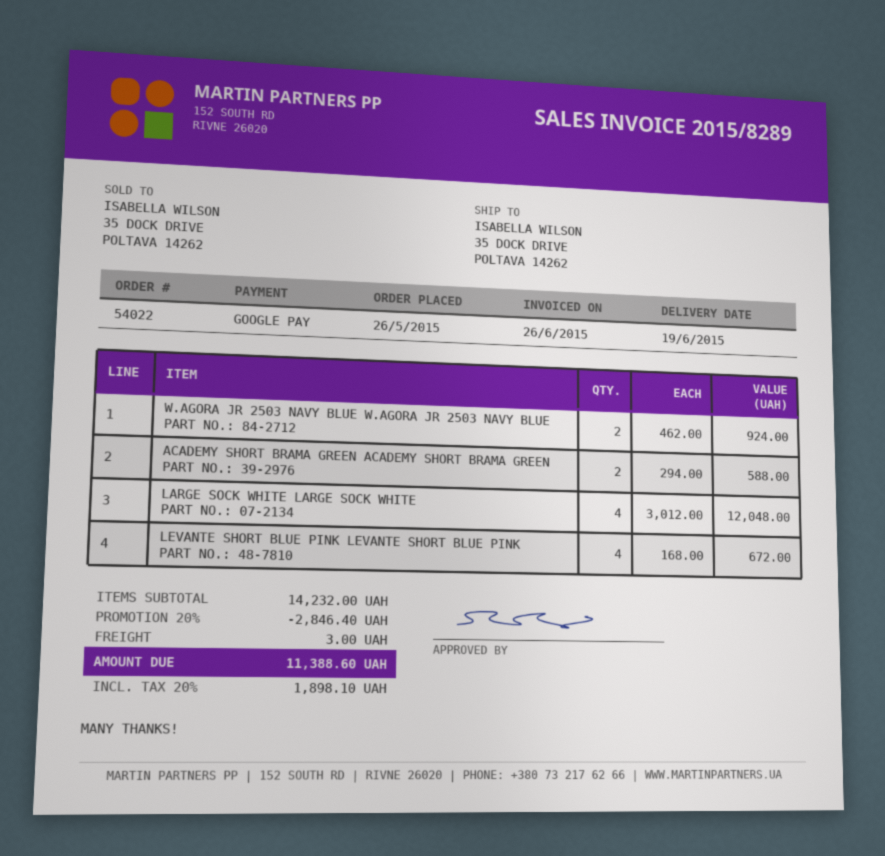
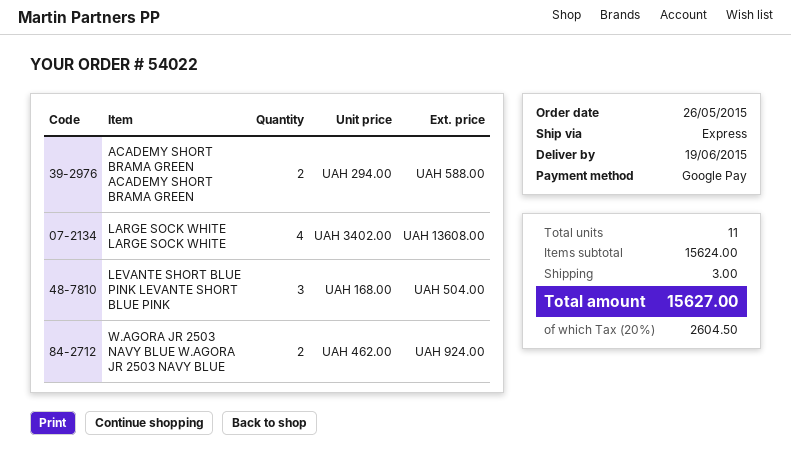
LARGE SOCK WHITE LARGE SOCK WHITE: 4 x 3012.00 = 12048.00 -> 4 x 3402.00 = 13608.00
LEVANTE SHORT BLUE PINK LEVANTE SHORT BLUE PINK: 4 x 168.00 = 672.00 -> 3 x 168.00 = 504.00
subtotal: 14232.00 -> 15624.00
discount: 20% = 2846.40 -> none
tax: 20% = 1898.10 -> 20% = 2604.50
total: 11388.60 -> 15627.00

